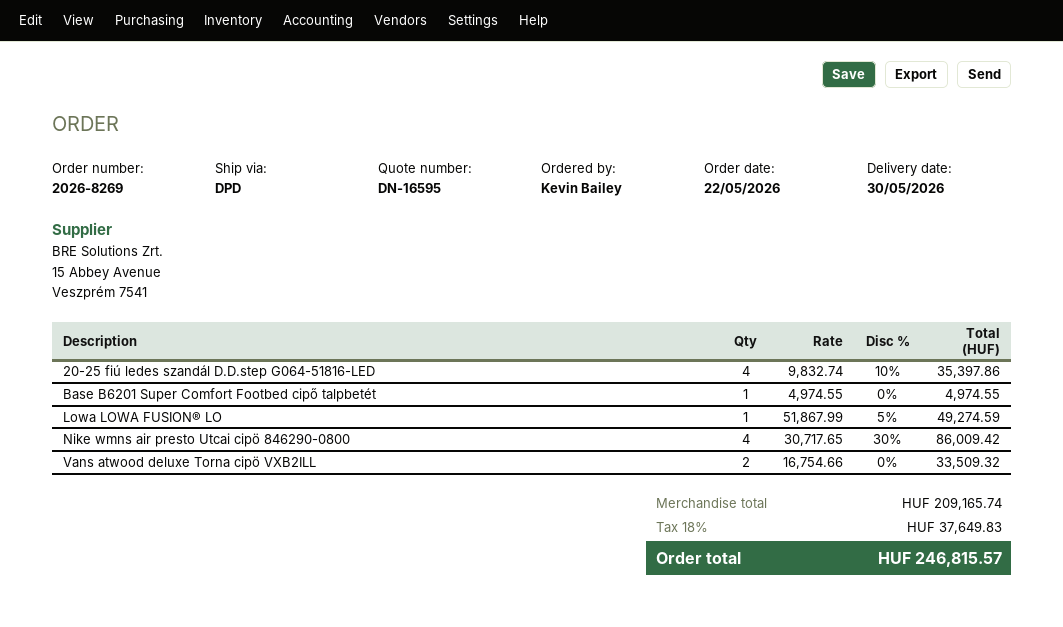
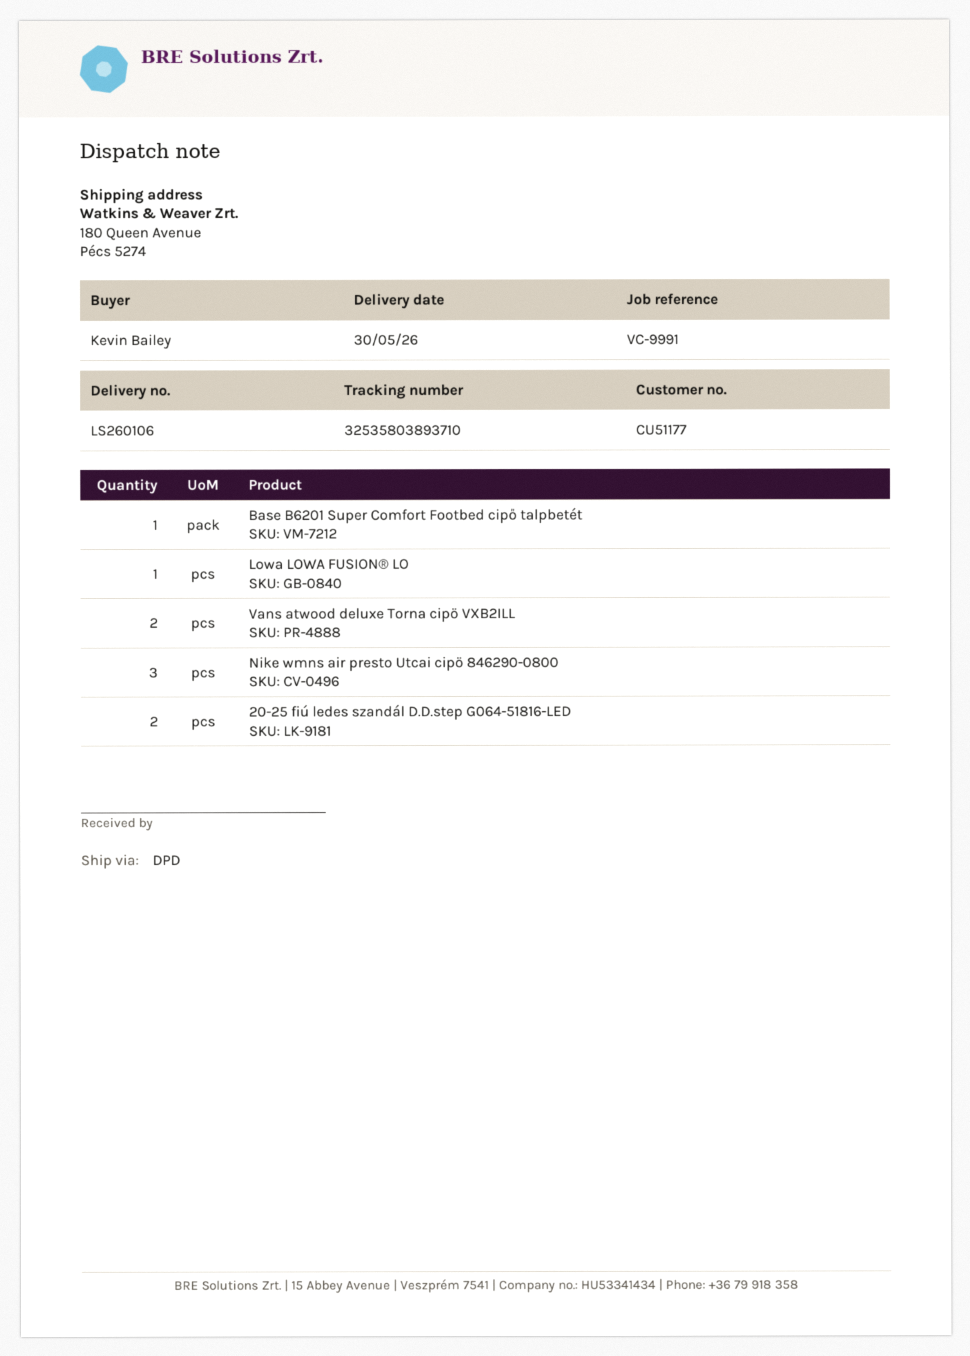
20-25 fiú ledes szandál D.D.step G064-51816-LED: 4 -> 2
Nike wmns air presto Utcai cipö 846290-0800: 4 -> 3

